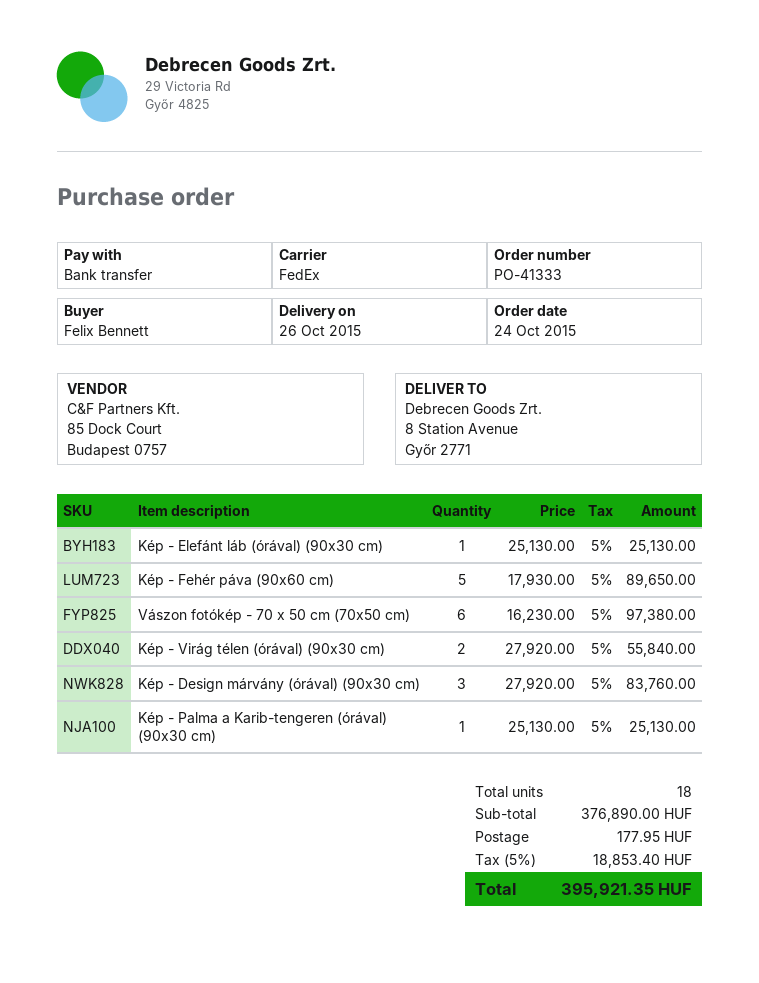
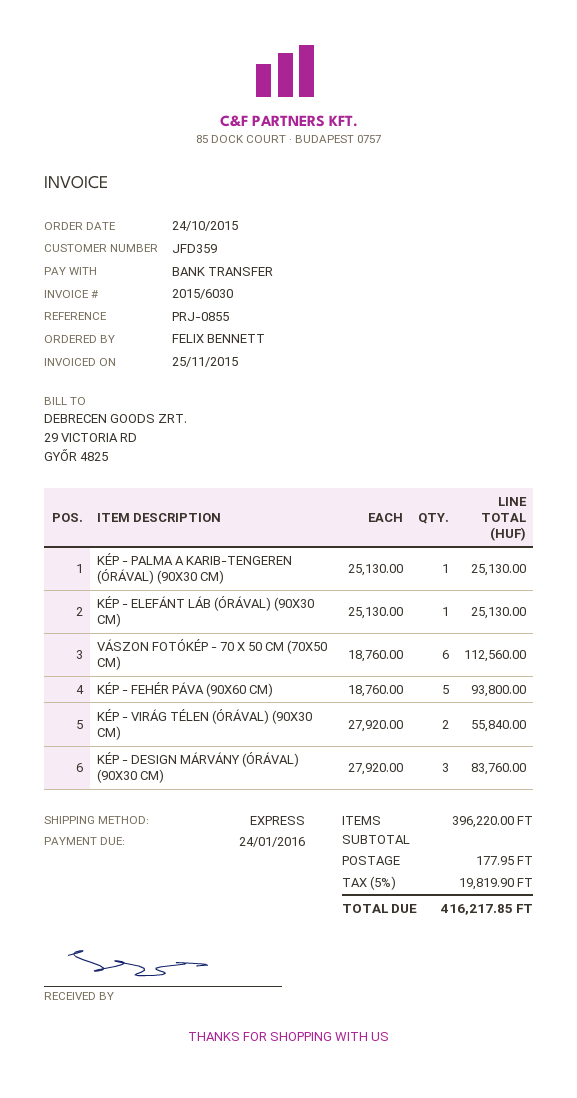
shipping method: FedEx -> express
Kép - Fehér páva (90x60 cm): 5 x 17930.00 = 89650.00 -> 5 x 18760.00 = 93800.00
Vászon fotókép - 70 x 50 cm (70x50 cm): 6 x 16230.00 = 97380.00 -> 6 x 18760.00 = 112560.00
subtotal: 376890.00 -> 396220.00
tax: 5% = 18853.40 -> 5% = 19819.90
total: 395921.35 -> 416217.85

